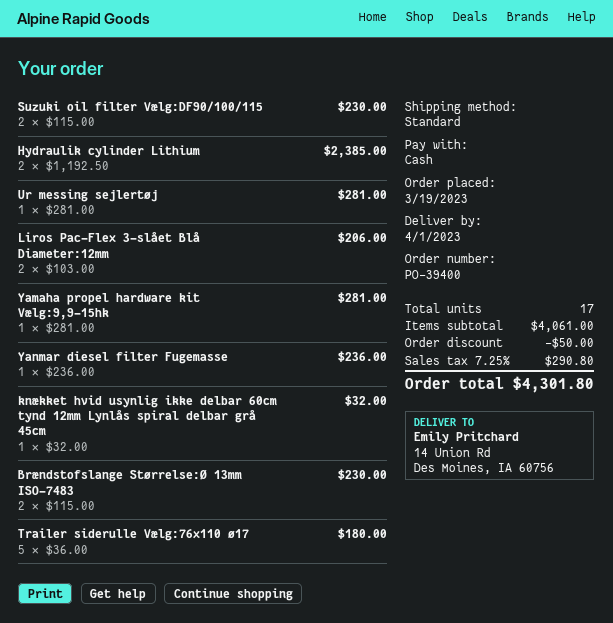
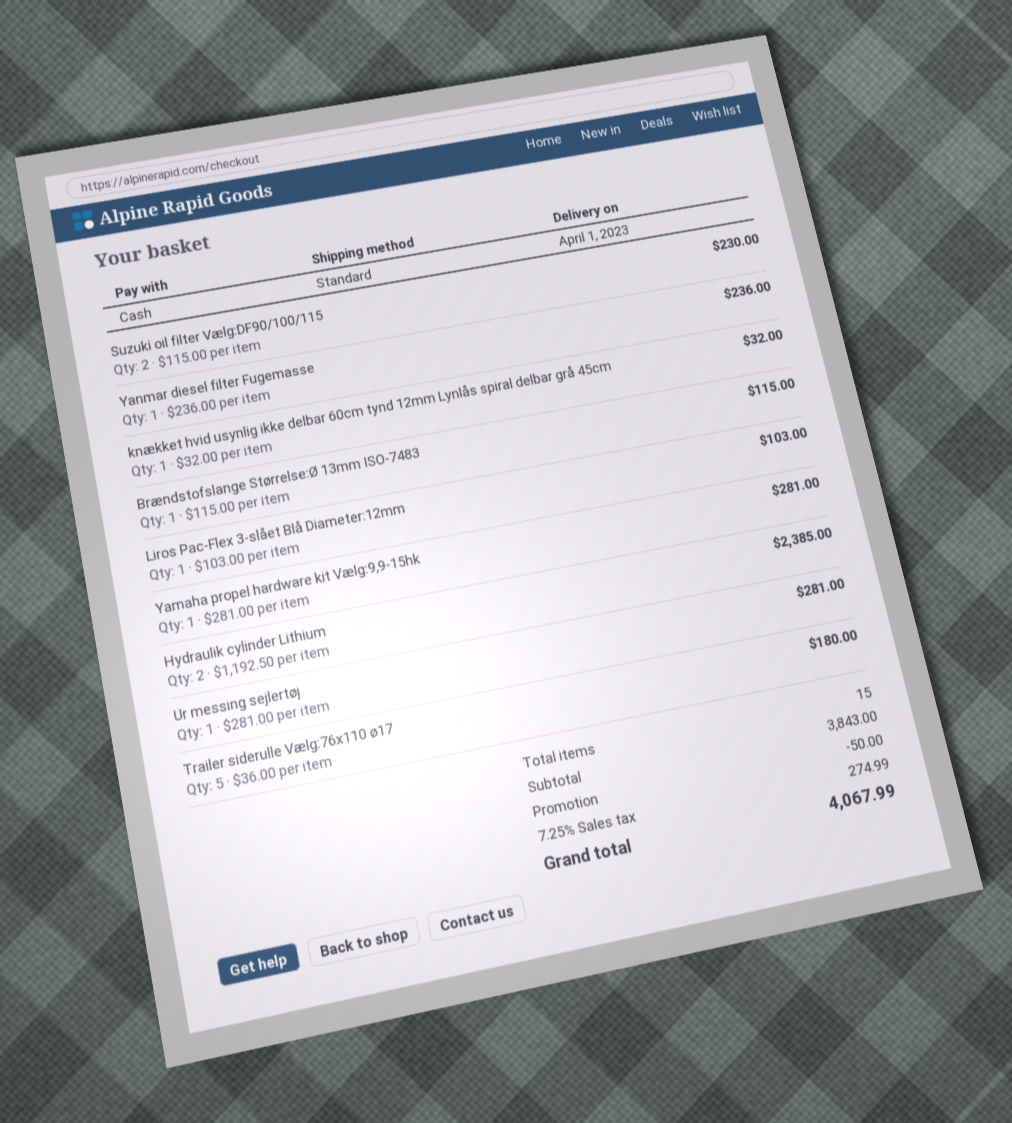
Liros Pac-Flex 3-slået Blå Diameter:12mm: 2 x 103.00 = 206.00 -> 1 x 103.00 = 103.00
Brændstofslange Størrelse:Ø 13mm ISO-7483: 2 x 115.00 = 230.00 -> 1 x 115.00 = 115.00
total quantity: 17 -> 15
subtotal: 4061.00 -> 3843.00
tax: 7.25% = 290.80 -> 7.25% = 274.99
total: 4301.80 -> 4067.99

